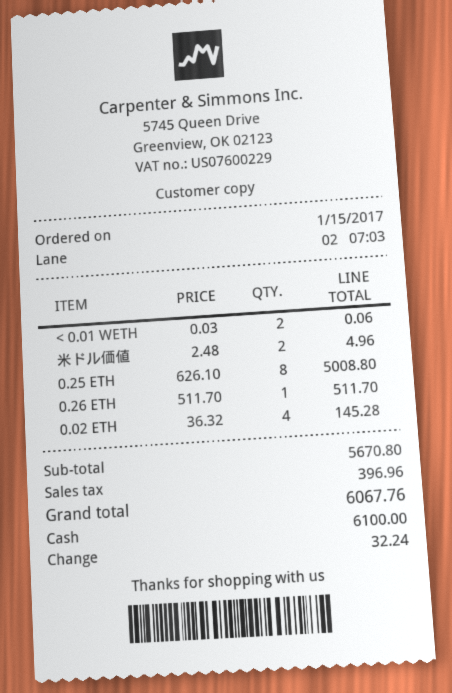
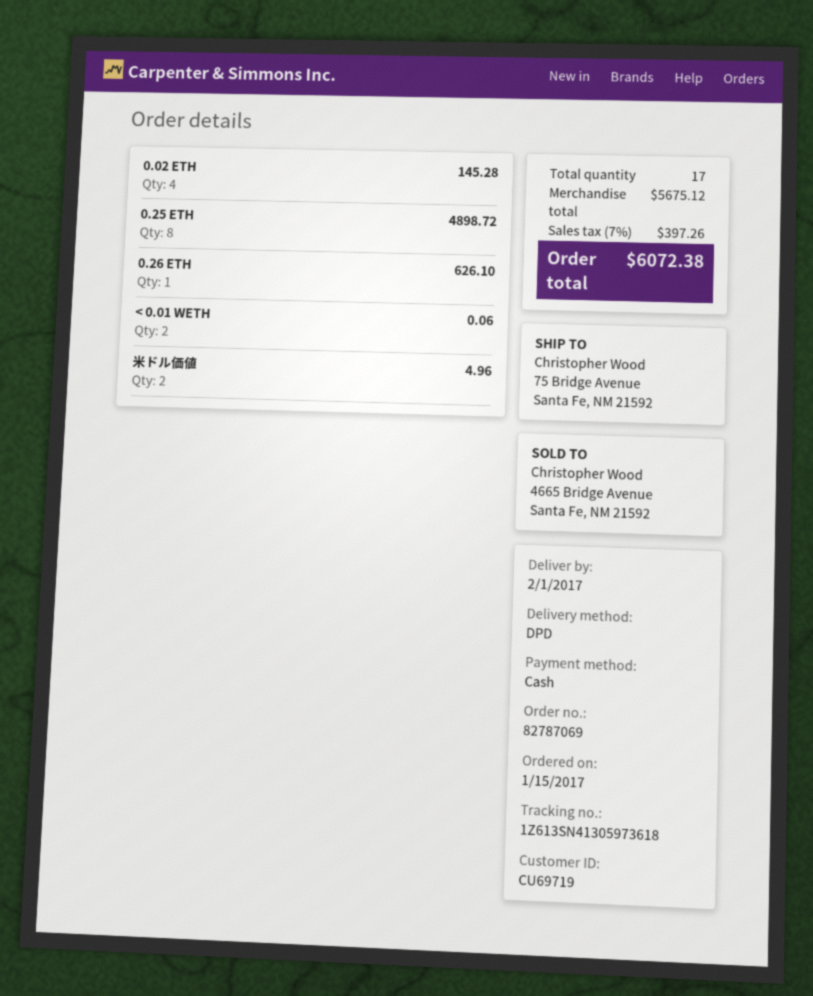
0.25 ETH: 8 for 5008.80 -> 8 for 4898.72
0.26 ETH: 1 for 511.70 -> 1 for 626.10
subtotal: 5670.80 -> 5675.12
tax: 396.96 -> 397.26
total: 6067.76 -> 6072.38

